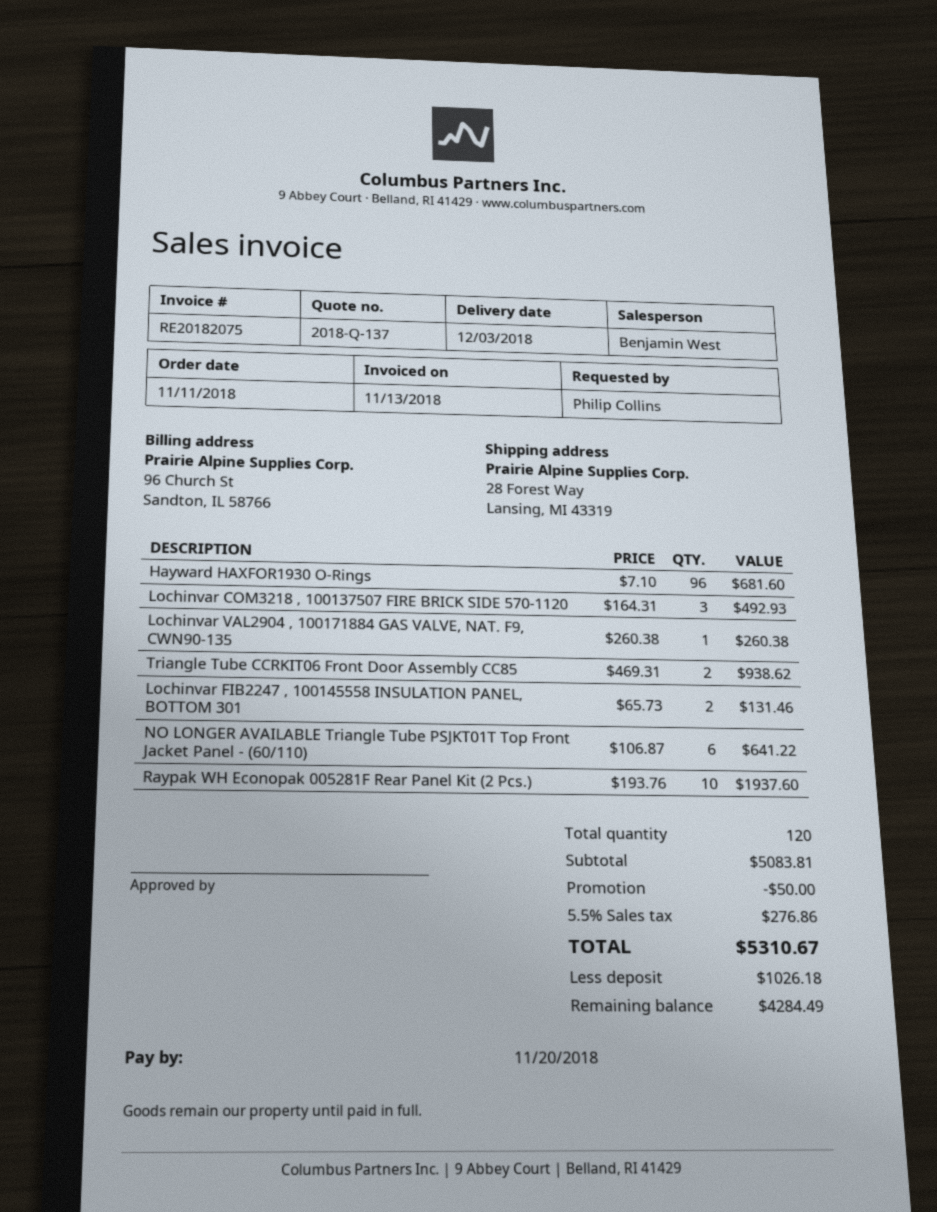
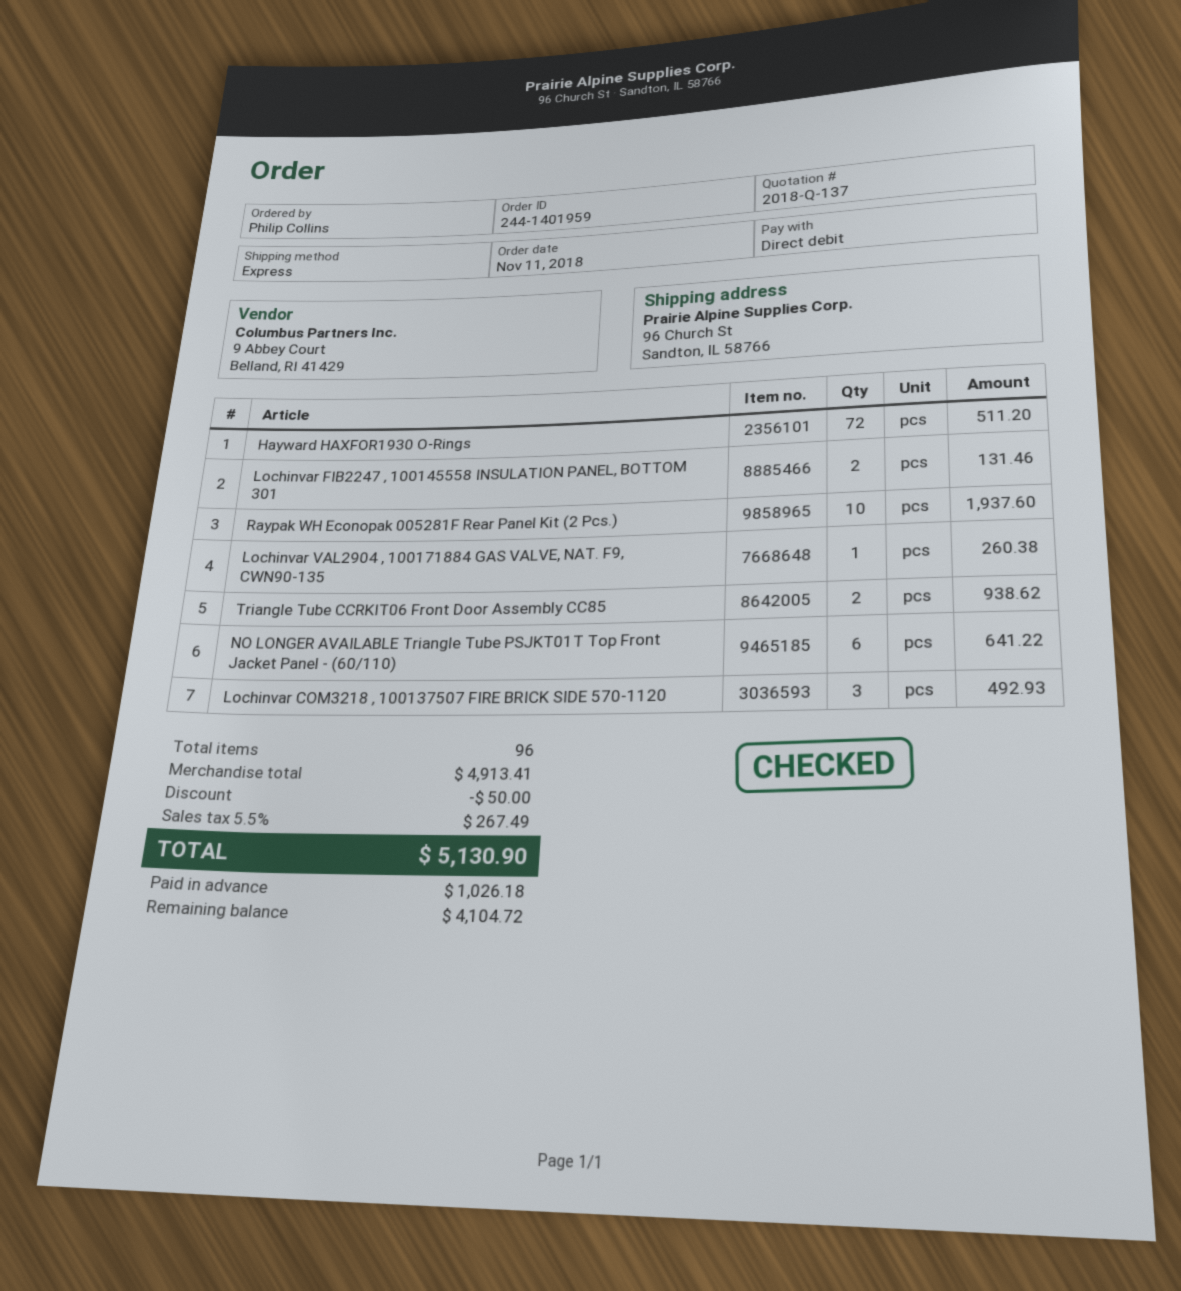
ship to: 28 Forest Way, Lansing, MI 43319 -> 96 Church St, Sandton, IL 58766
Hayward HAXFOR1930 O-Rings: 96 for 681.60 -> 72 for 511.20
total quantity: 120 -> 96
subtotal: 5083.81 -> 4913.41
tax: 5.5% = 276.86 -> 5.5% = 267.49
total: 5310.67 -> 5130.90
balance: 4284.49 -> 4104.72

